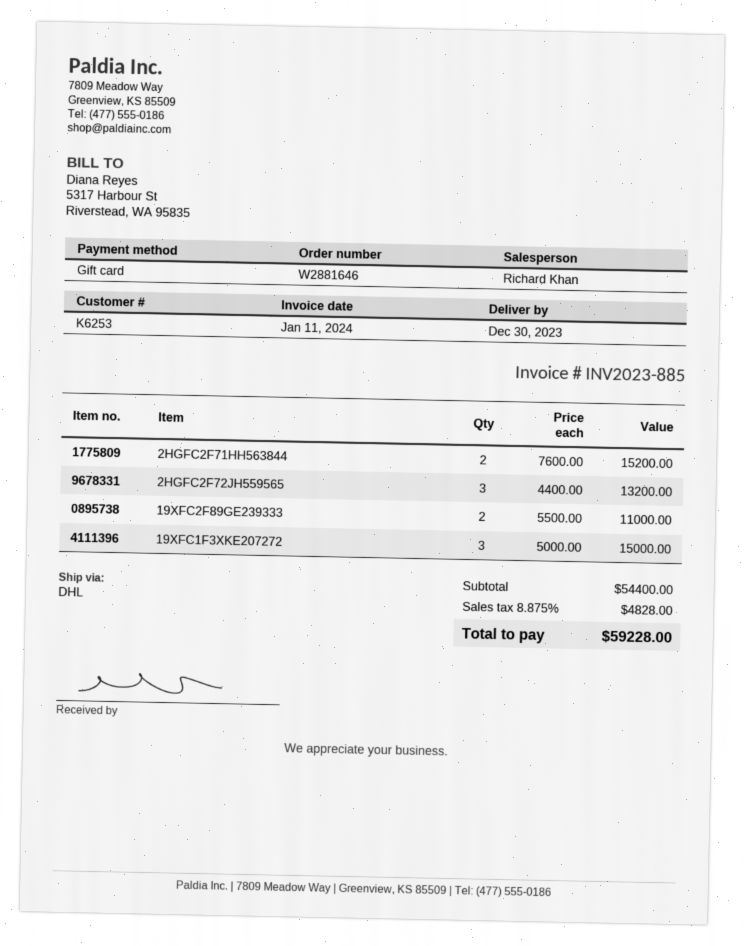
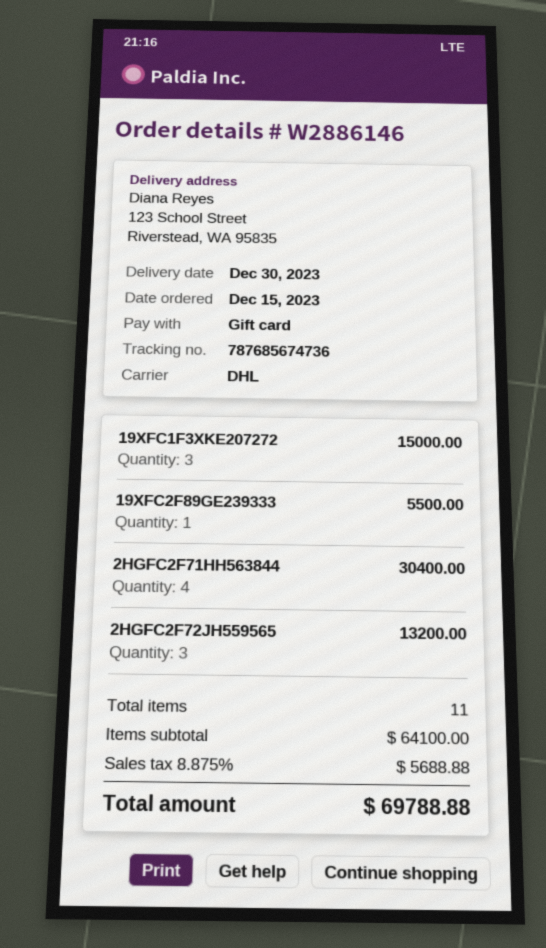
order number: W2881646 -> W2886146
2HGFC2F71HH563844: 2 for 15200.00 -> 4 for 30400.00
19XFC2F89GE239333: 2 for 11000.00 -> 1 for 5500.00
subtotal: 54400.00 -> 64100.00
tax: 8.875% = 4828.00 -> 8.875% = 5688.88
total: 59228.00 -> 69788.88

